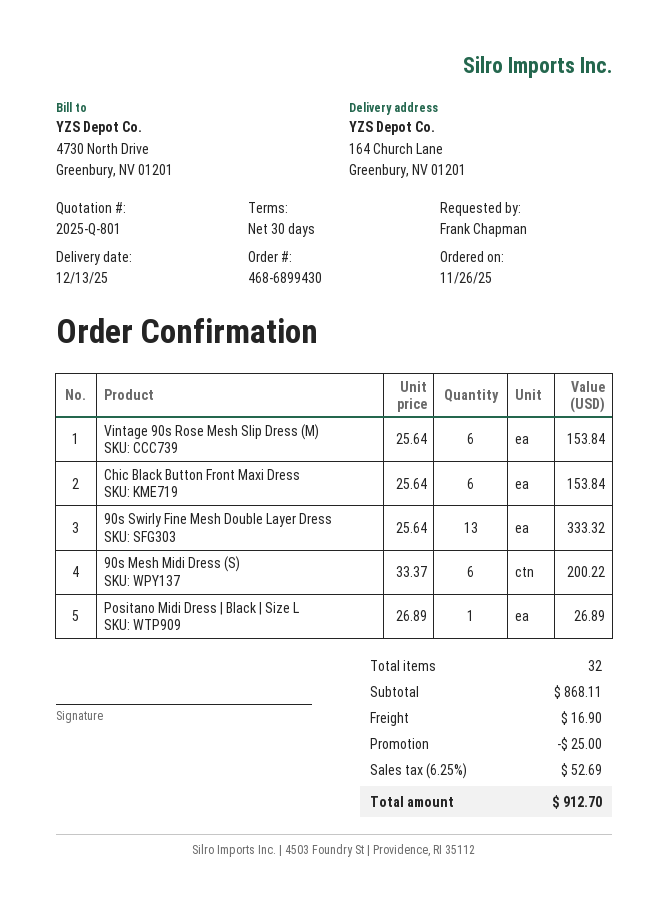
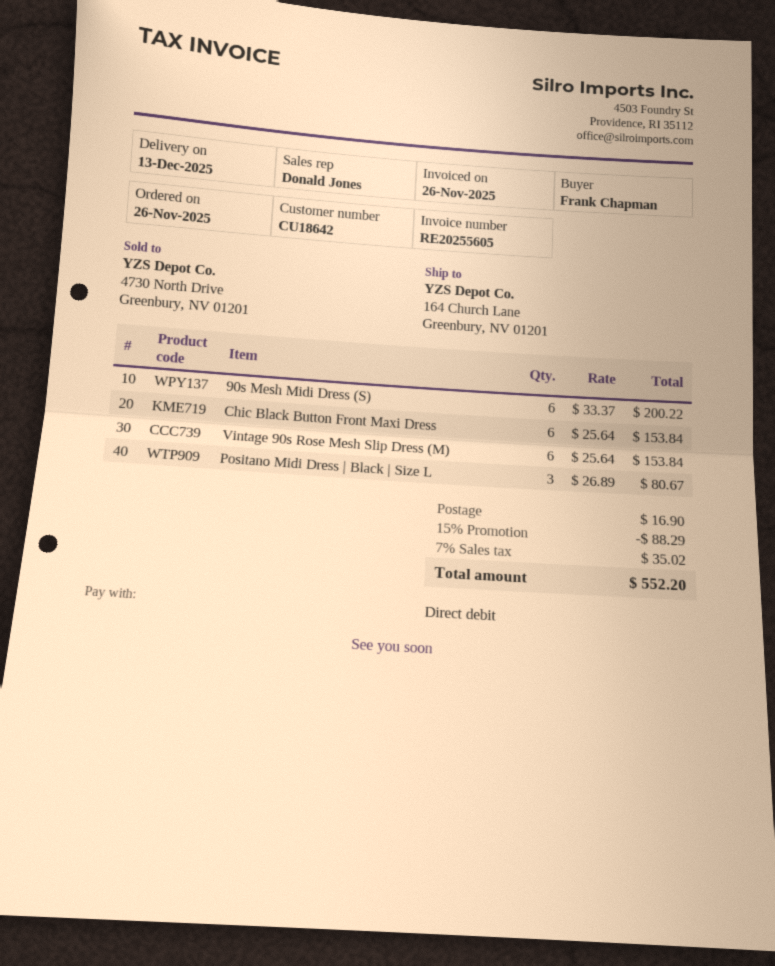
90s Swirly Fine Mesh Double Layer Dress: 13 x 25.64 = 333.32 -> none
Positano Midi Dress | Black | Size L: 1 x 26.89 = 26.89 -> 3 x 26.89 = 80.67
discount: 25.00 -> 88.29
tax: 6.25% = 52.69 -> 7% = 35.02
total: 912.70 -> 552.20

